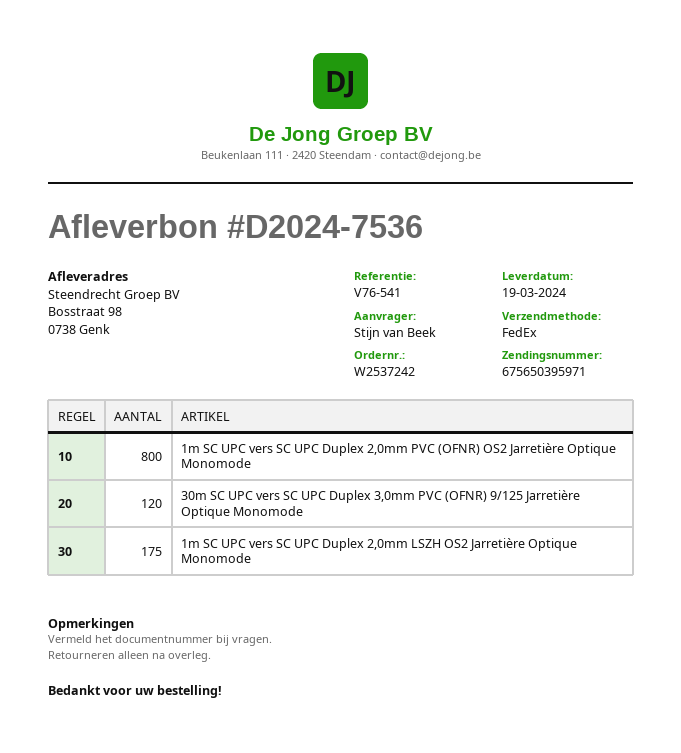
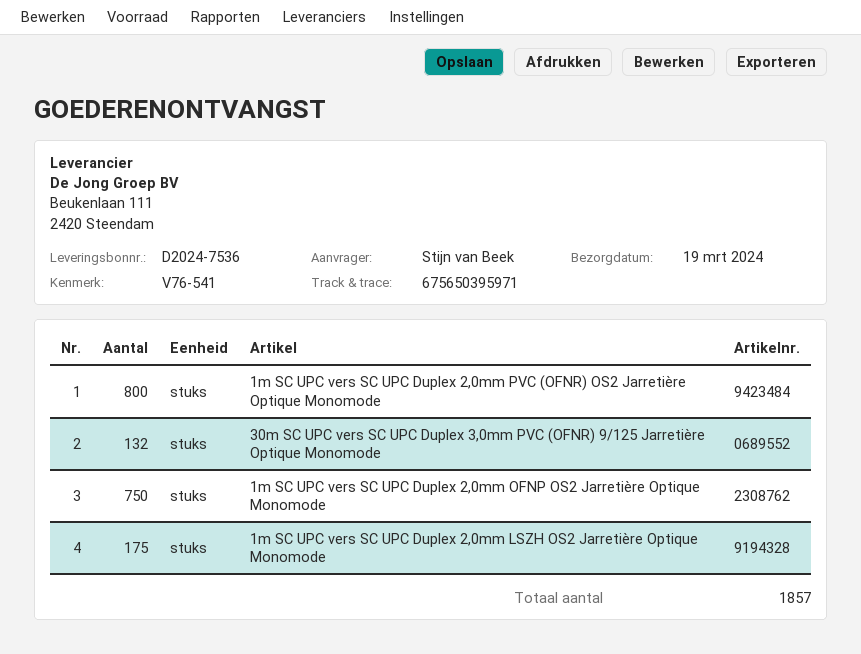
30m SC UPC vers SC UPC Duplex 3,0mm PVC (OFNR) 9/125 Jarretière Optique Monomode: 120 -> 132
1m SC UPC vers SC UPC Duplex 2,0mm OFNP OS2 Jarretière Optique Monomode: none -> 750

